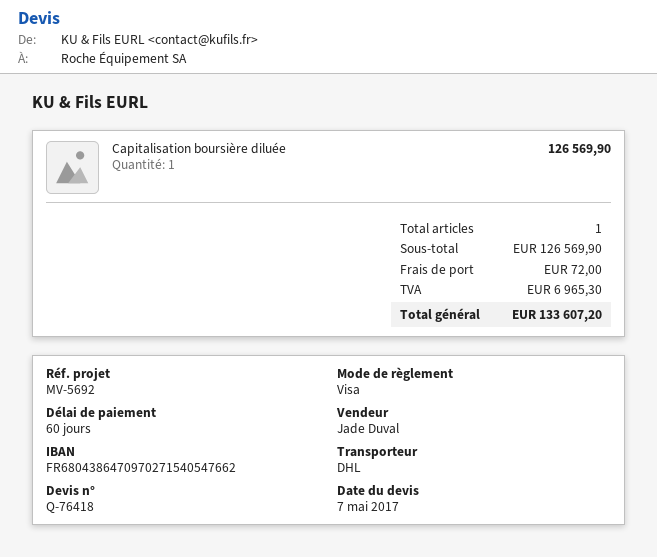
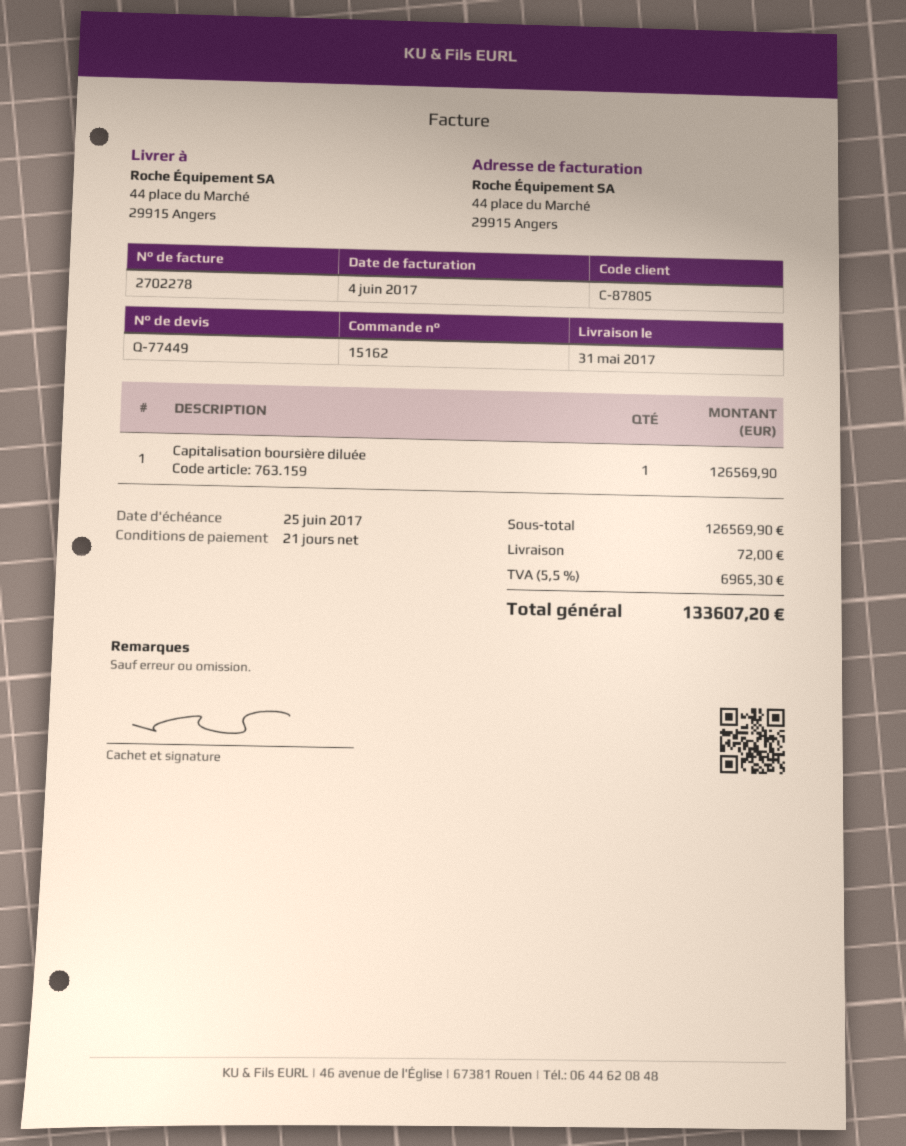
quote number: Q-76418 -> Q-77449
payment terms: 60 days -> 21 days

